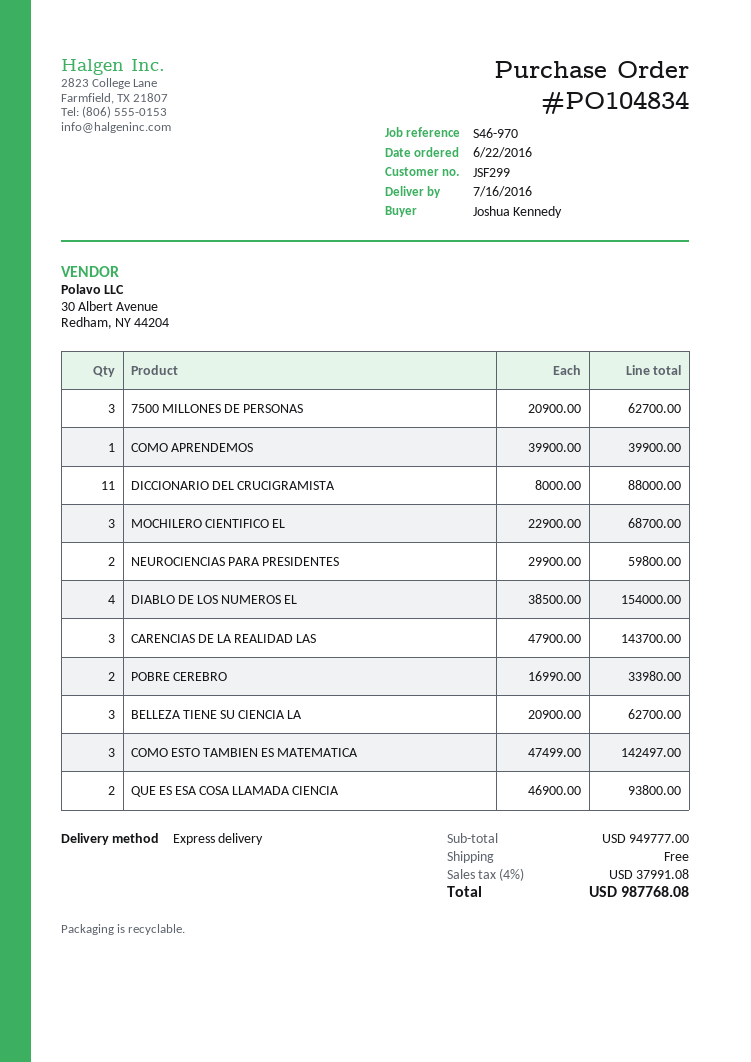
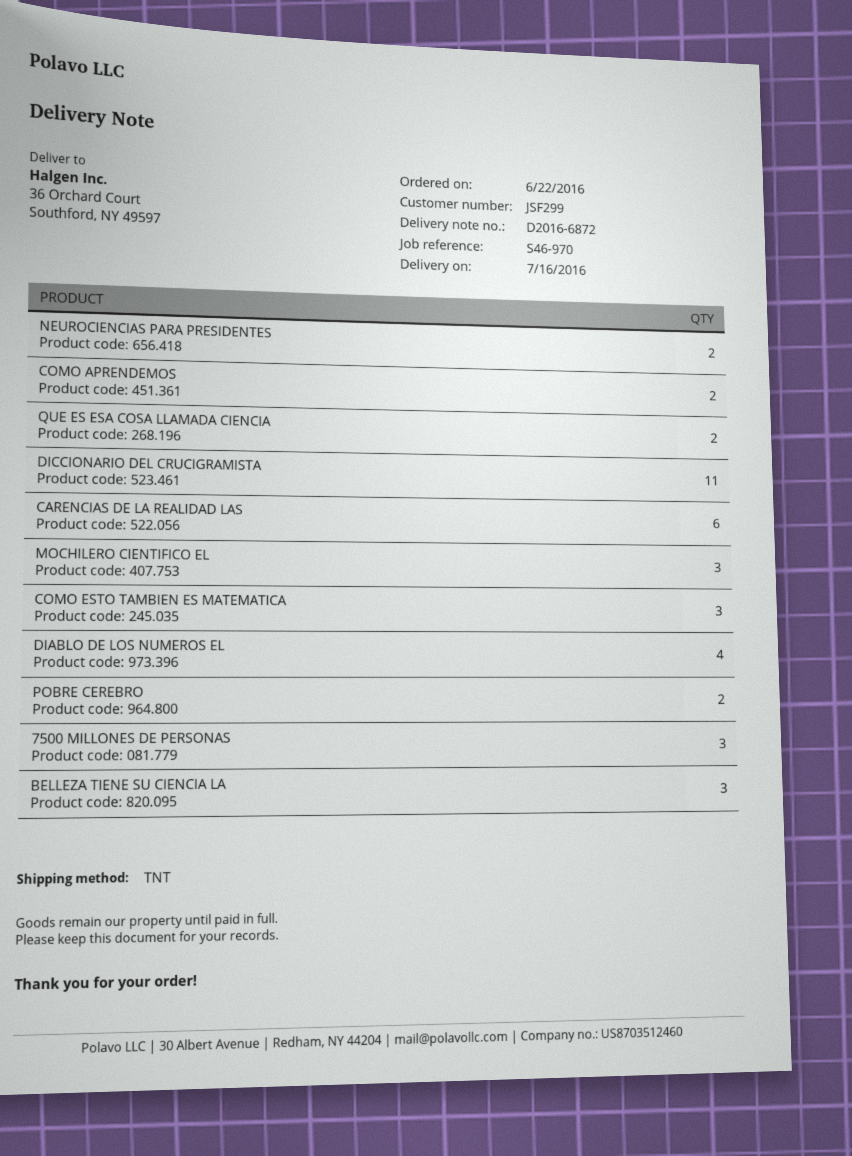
shipping method: express -> TNT
COMO APRENDEMOS: 1 -> 2
CARENCIAS DE LA REALIDAD LAS: 3 -> 6

